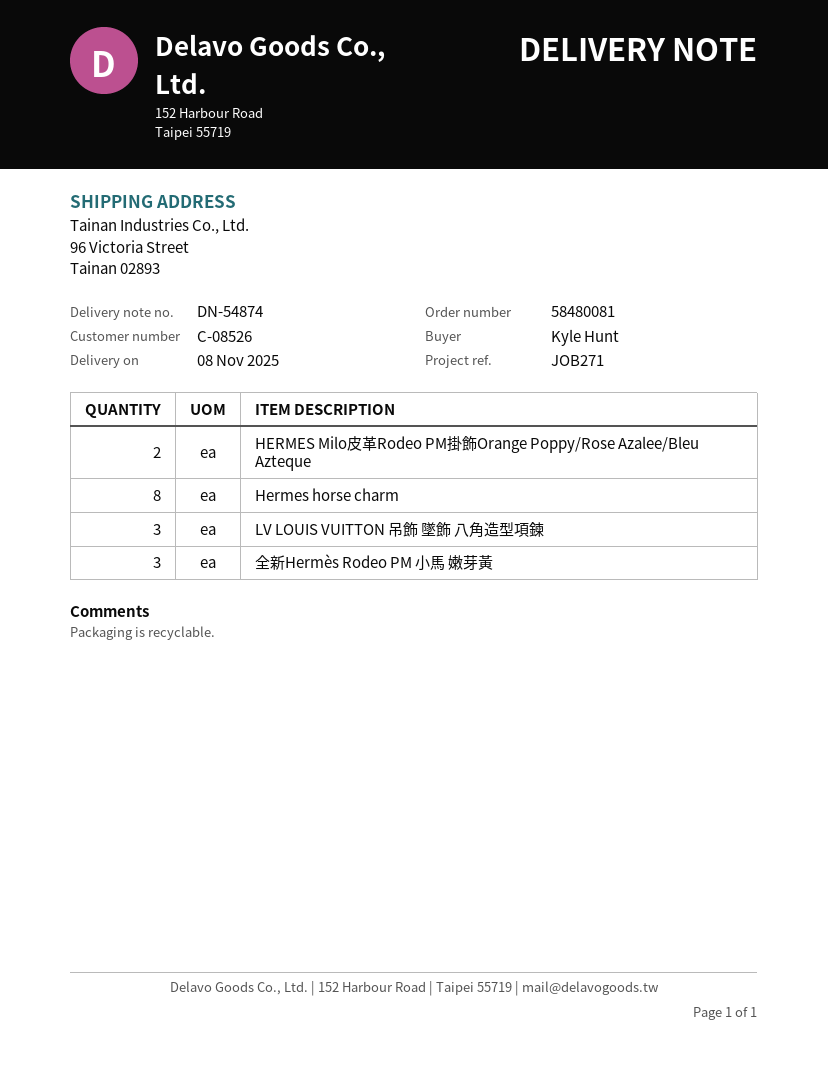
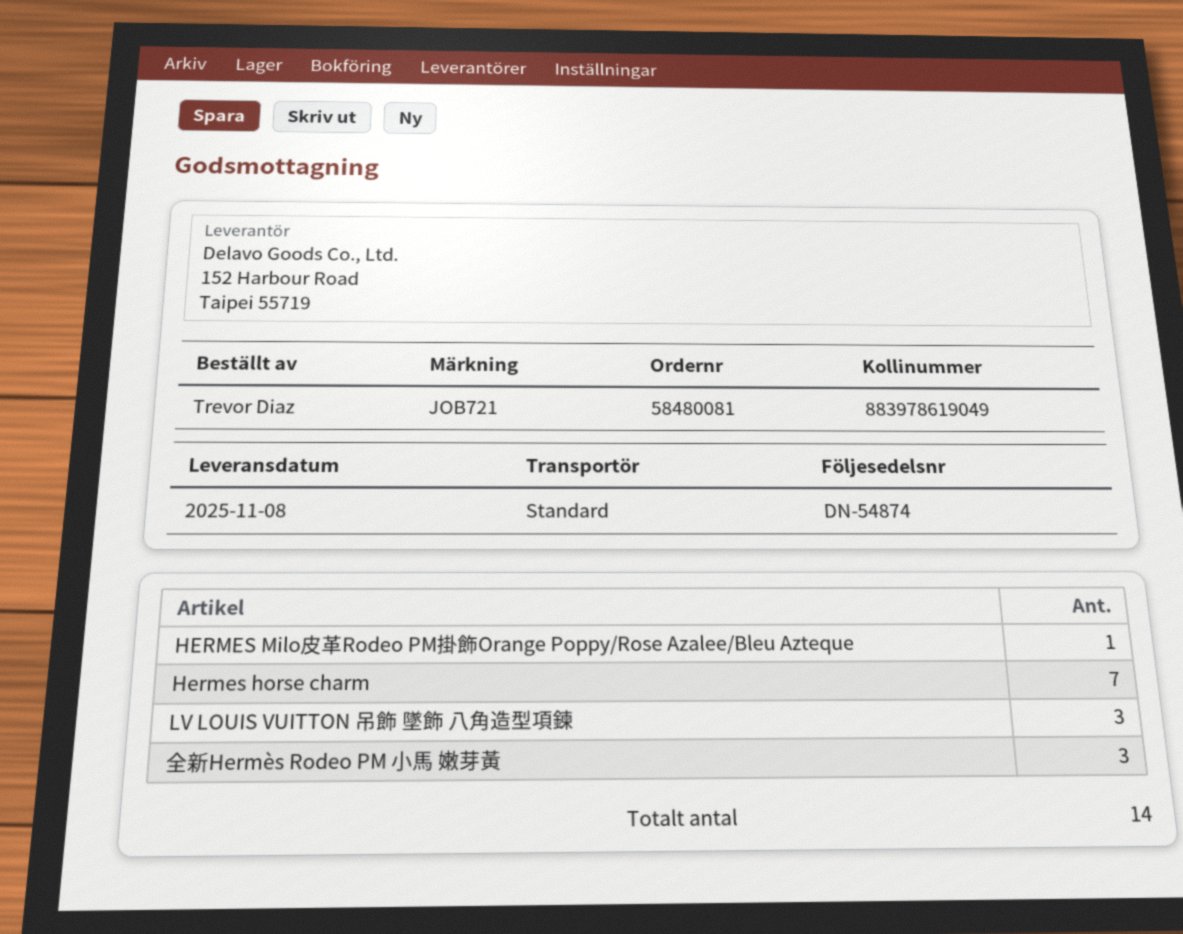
reference: JOB271 -> JOB721
ordered by: Kyle Hunt -> Trevor Diaz
HERMES Milo皮革Rodeo PM掛飾Orange Poppy/Rose Azalee/Bleu Azteque: 2 -> 1
Hermes horse charm: 8 -> 7

